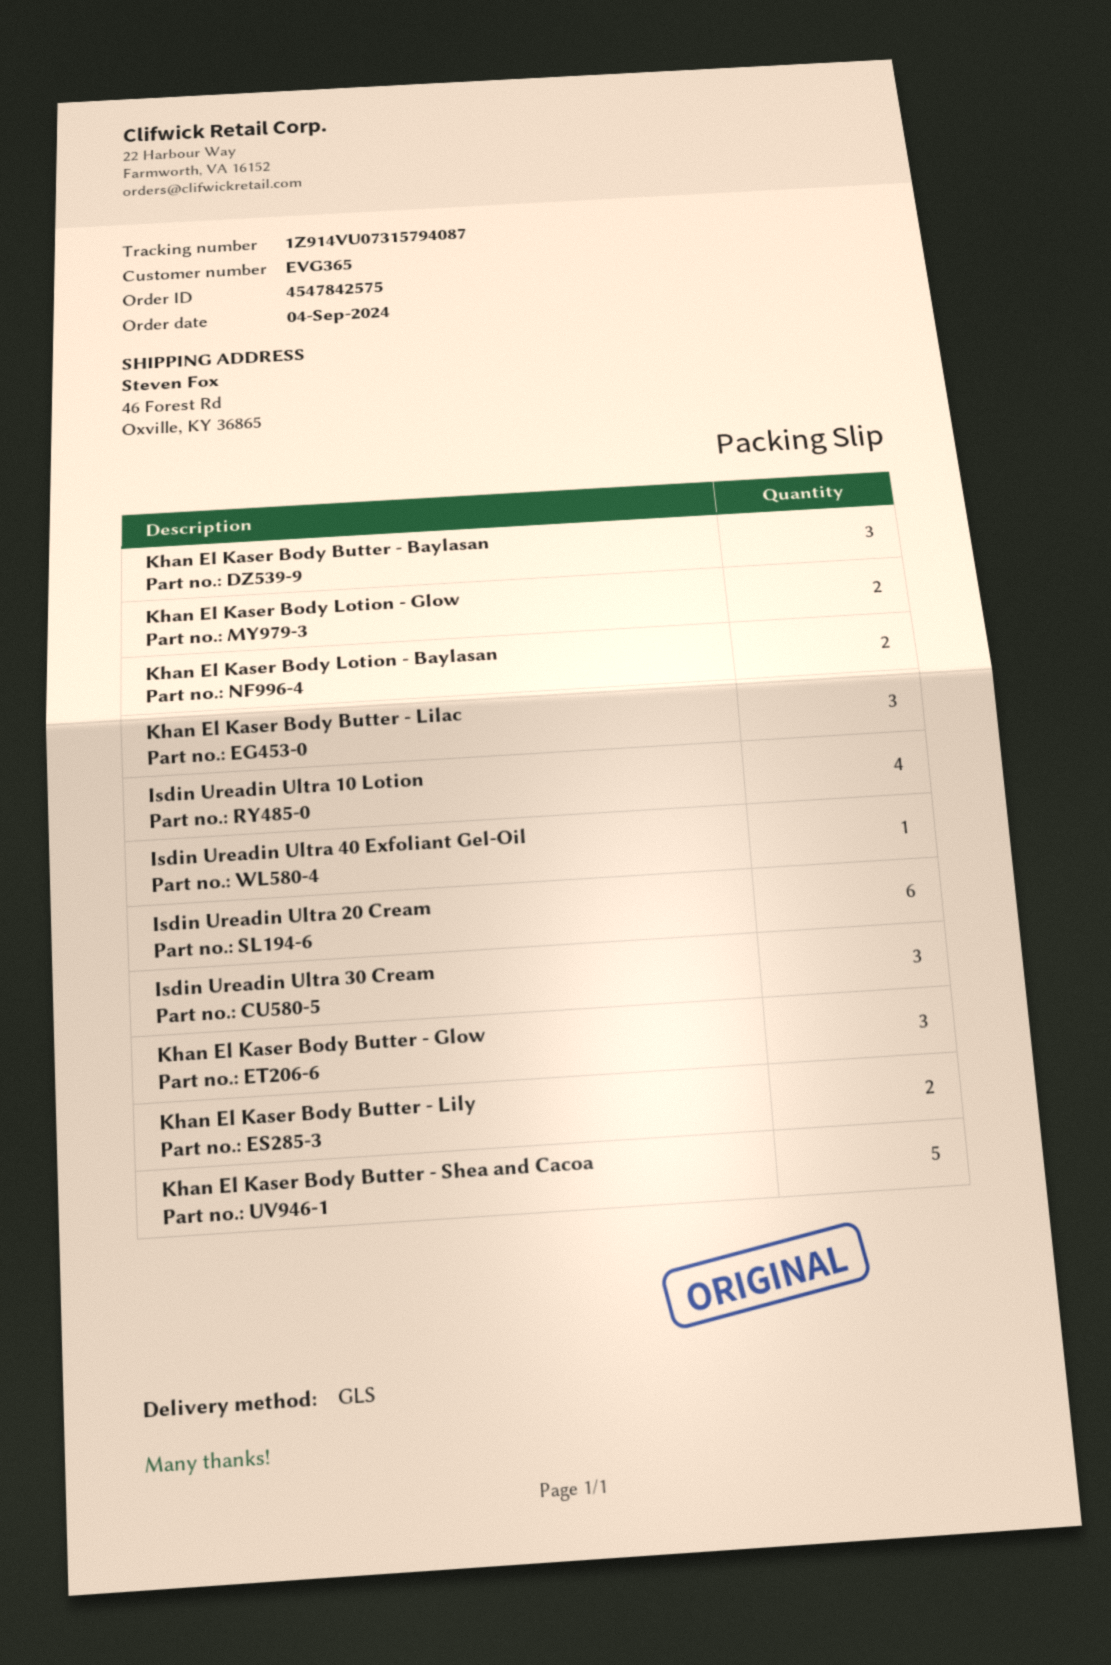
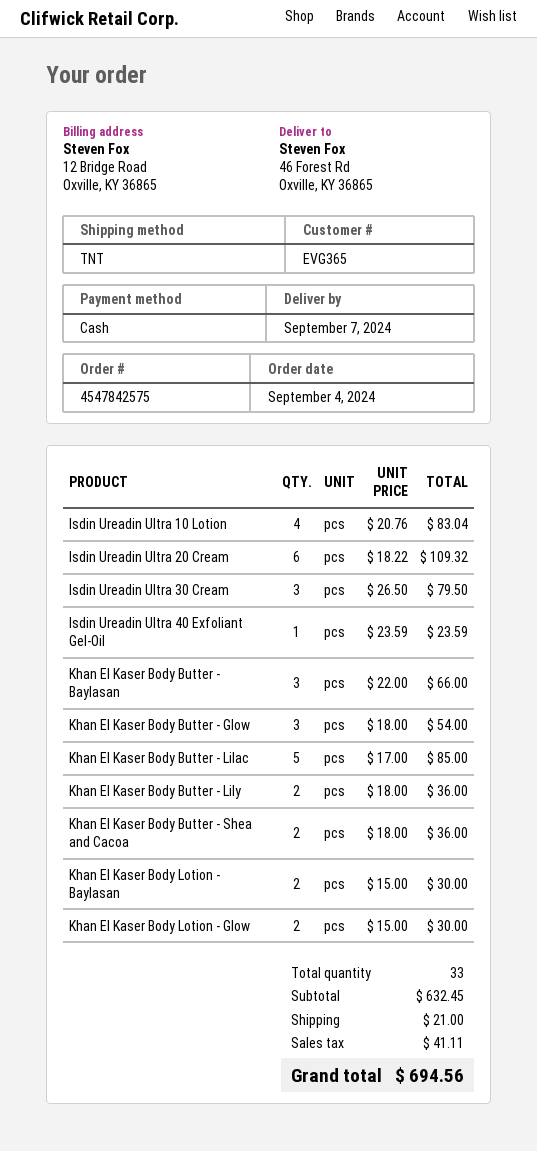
shipping method: GLS -> TNT
Khan El Kaser Body Butter - Lilac: 3 -> 5
Khan El Kaser Body Butter - Shea and Cacoa: 5 -> 2

